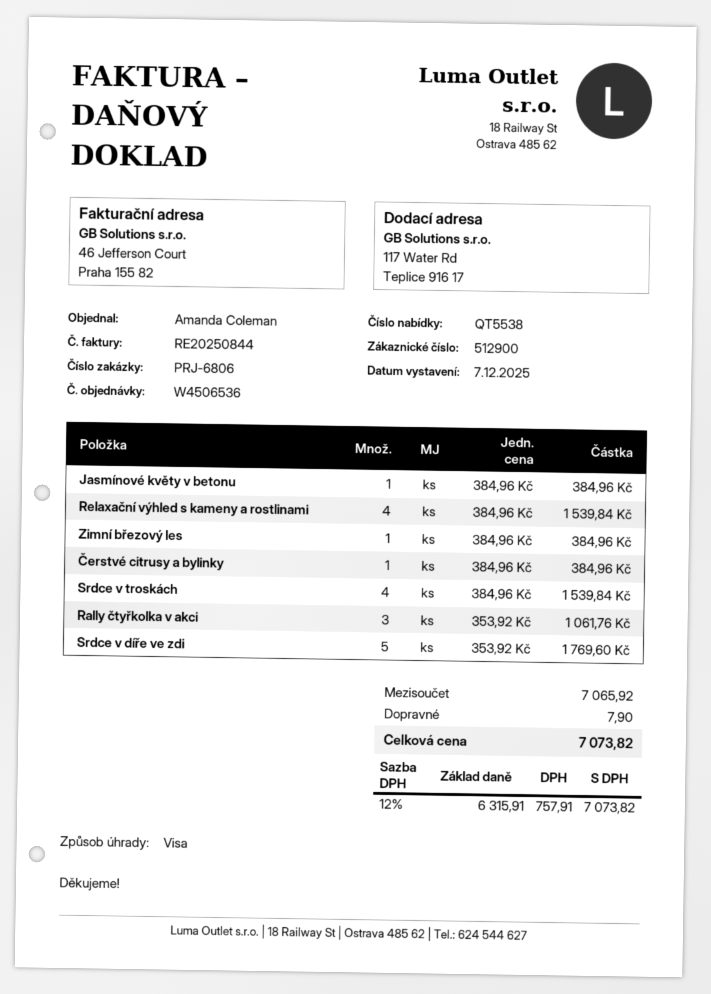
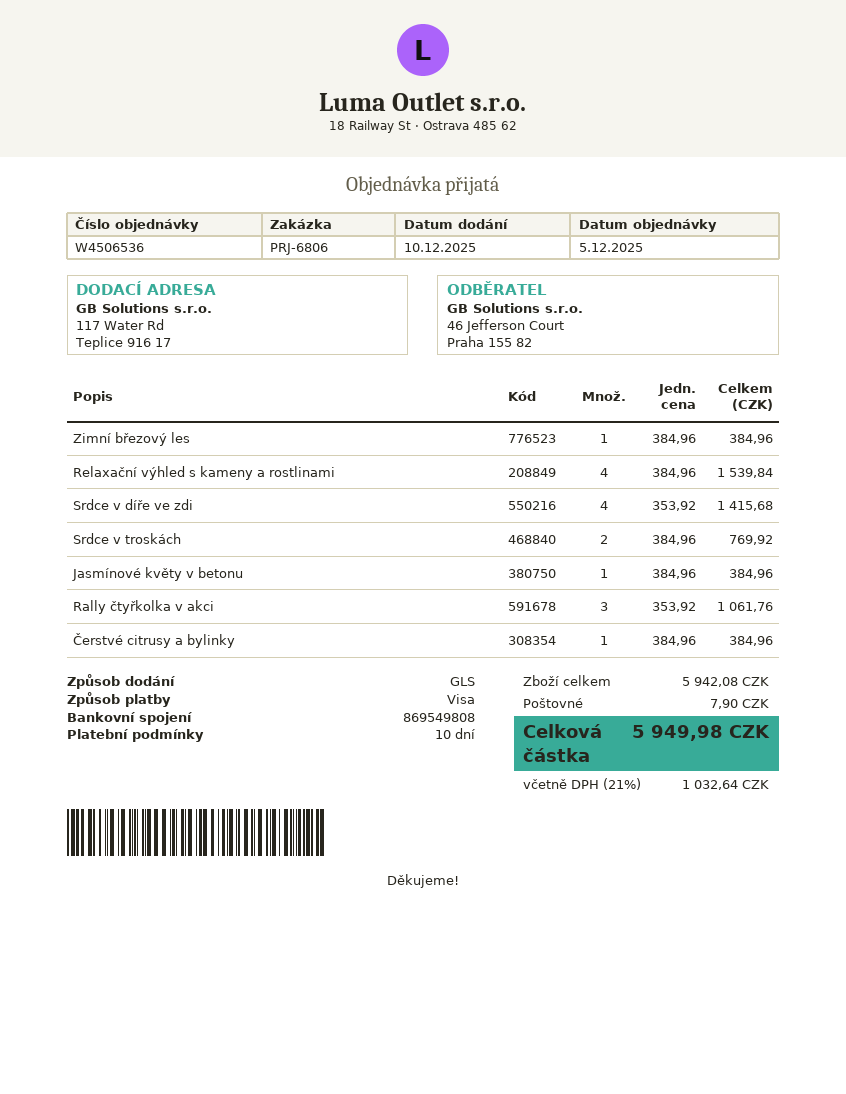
Srdce v troskách: 4 x 384.96 = 1539.84 -> 2 x 384.96 = 769.92
Srdce v díře ve zdi: 5 x 353.92 = 1769.60 -> 4 x 353.92 = 1415.68
subtotal: 7065.92 -> 5942.08
tax: 12% = 757.91 -> 21% = 1032.64
total: 7073.82 -> 5949.98

